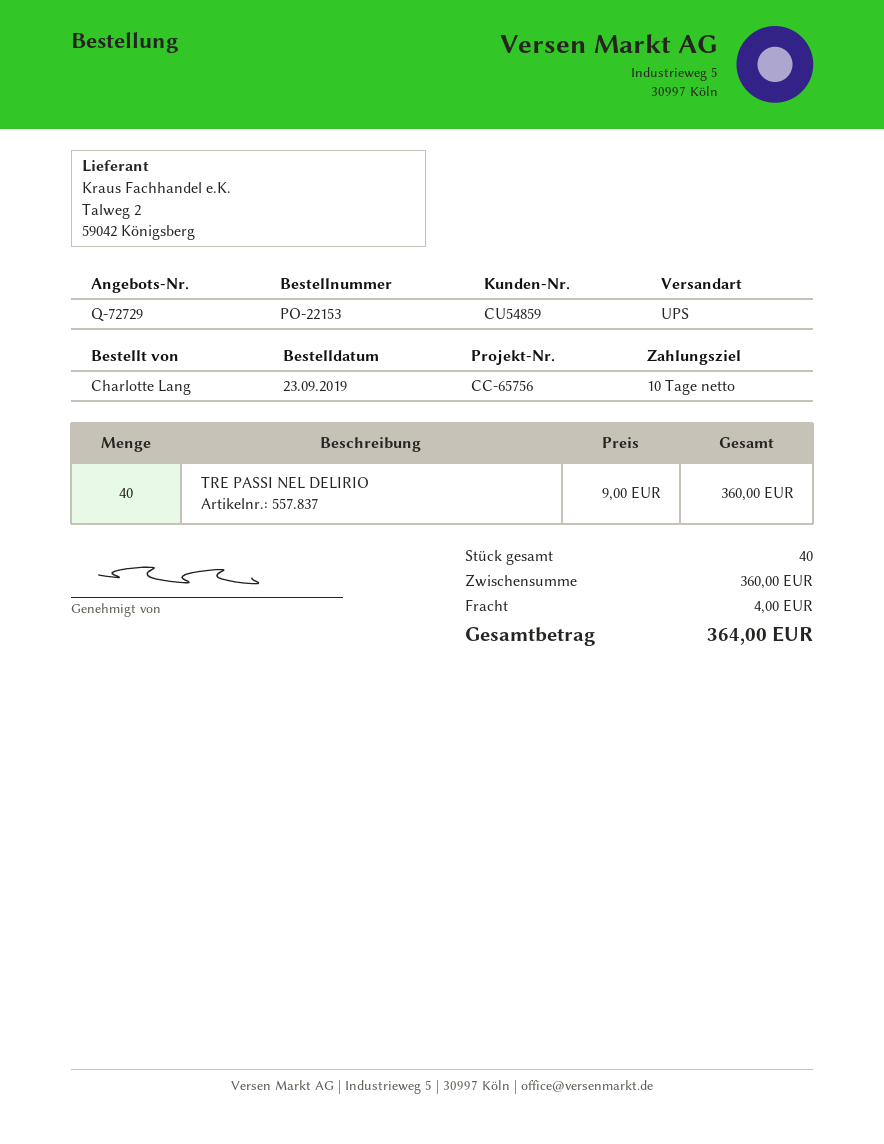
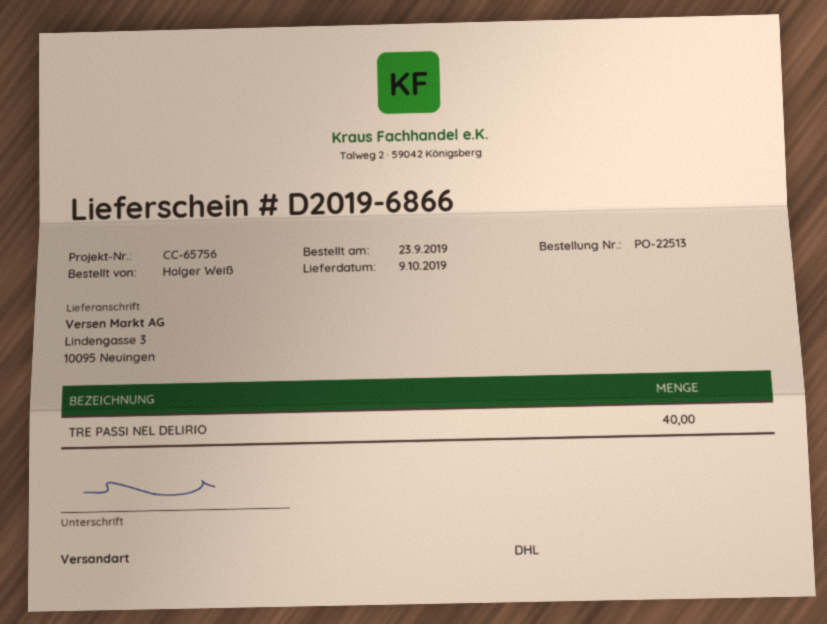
order number: PO-22153 -> PO-22513
ordered by: Charlotte Lang -> Holger Weiß
shipping method: UPS -> DHL

